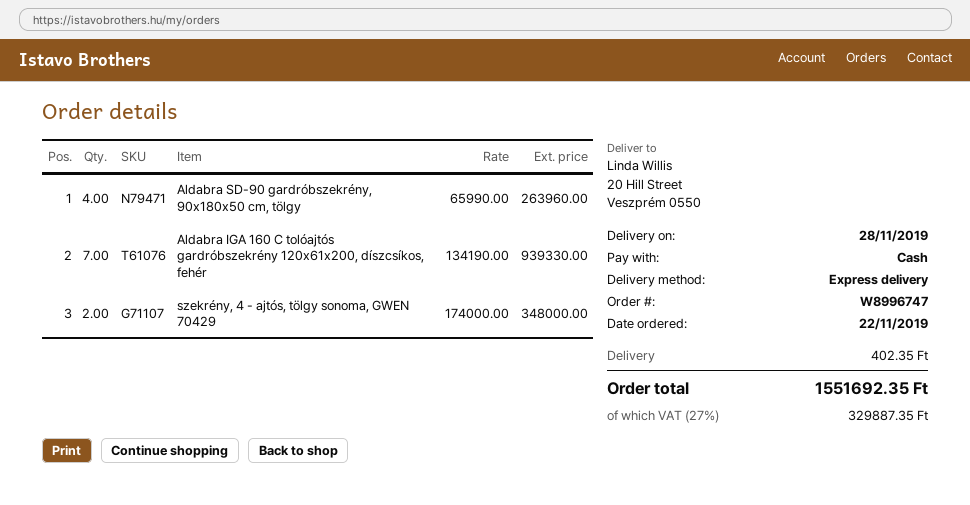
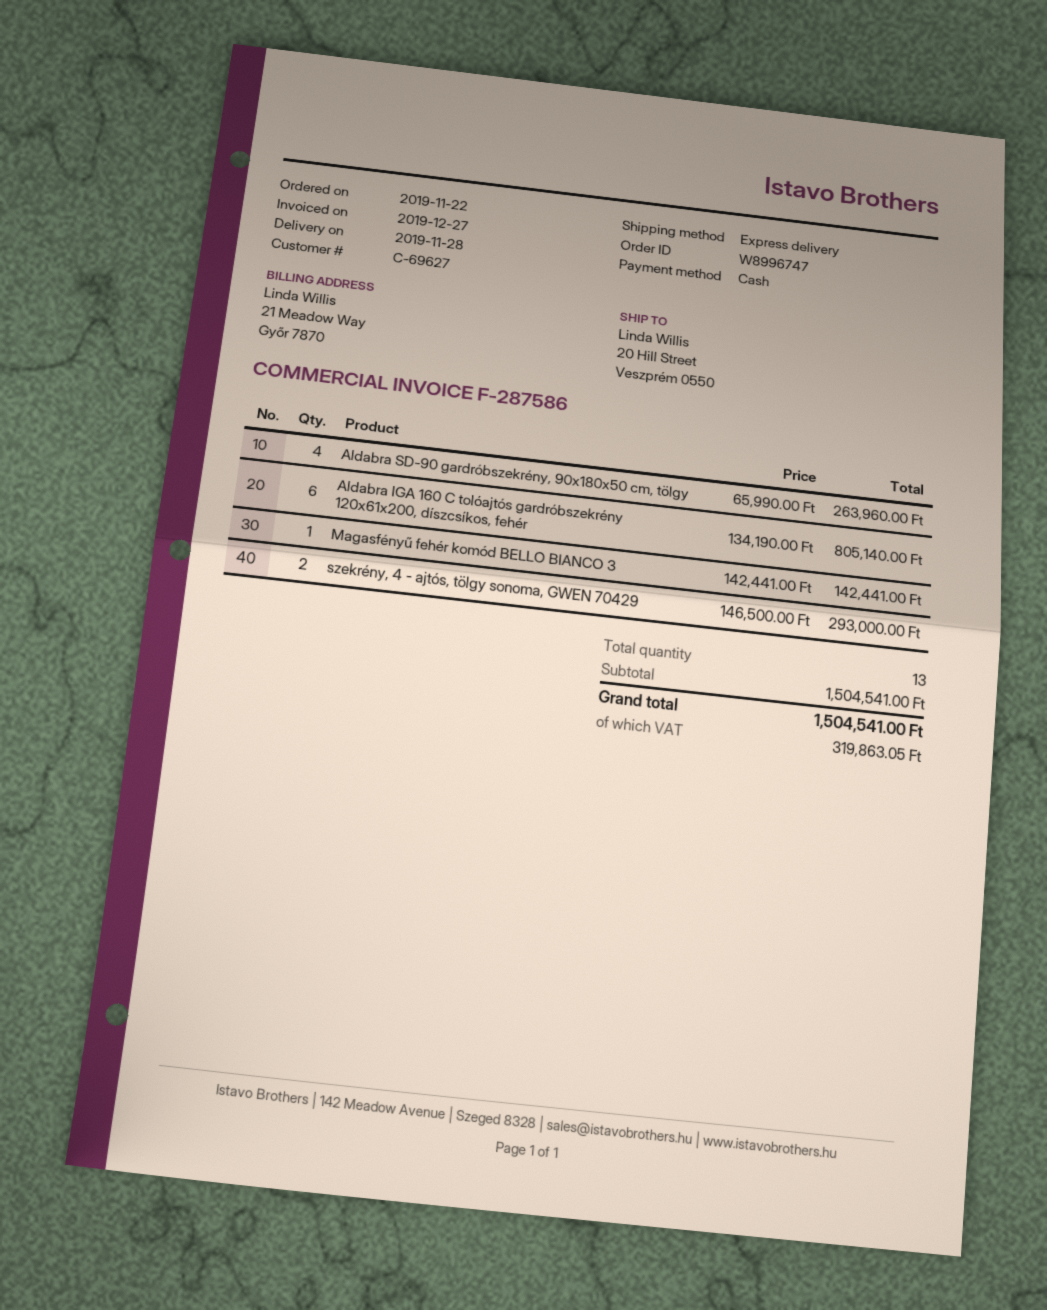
Aldabra IGA 160 C tolóajtós gardróbszekrény 120x61x200, díszcsíkos, fehér: 7 x 134190.00 = 939330.00 -> 6 x 134190.00 = 805140.00
szekrény, 4 - ajtós, tölgy sonoma, GWEN 70429: 2 x 174000.00 = 348000.00 -> 2 x 146500.00 = 293000.00
Magasfényű fehér komód BELLO BIANCO 3: none -> 1 x 142441.00 = 142441.00
shipping: 402.35 -> none
tax: 329887.35 -> 319863.05
total: 1551692.35 -> 1504541.00

